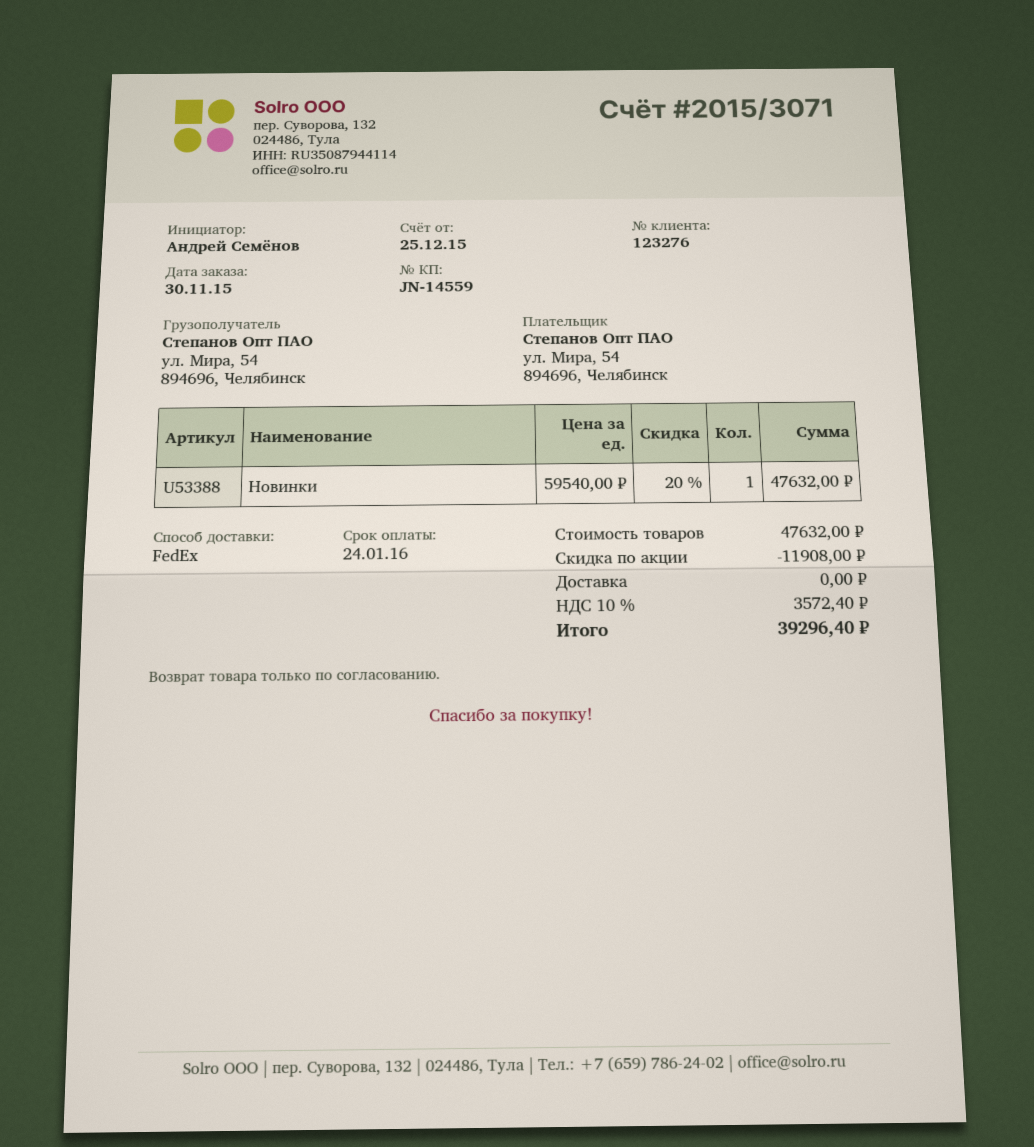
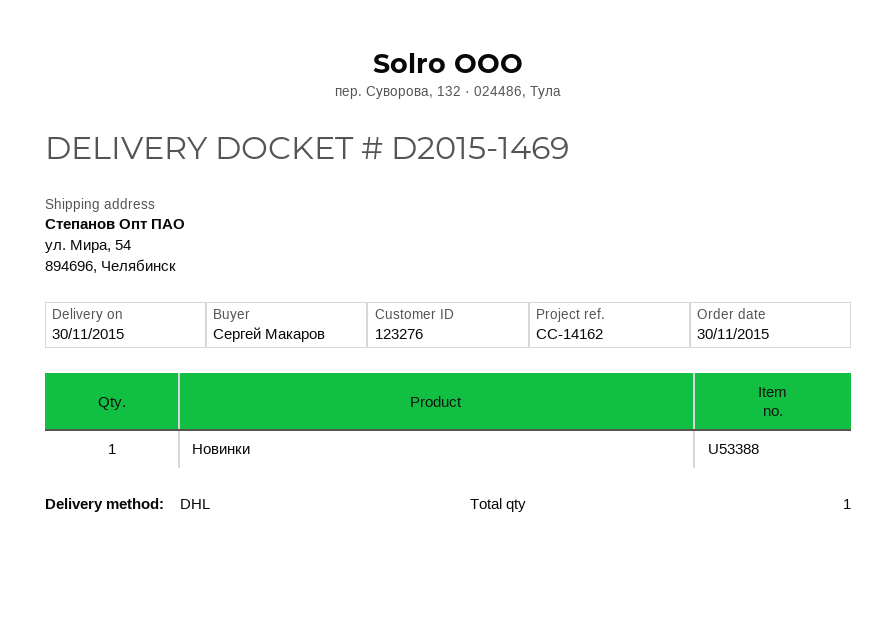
ordered by: Андрей Семёнов -> Сергей Макаров
shipping method: FedEx -> DHL

